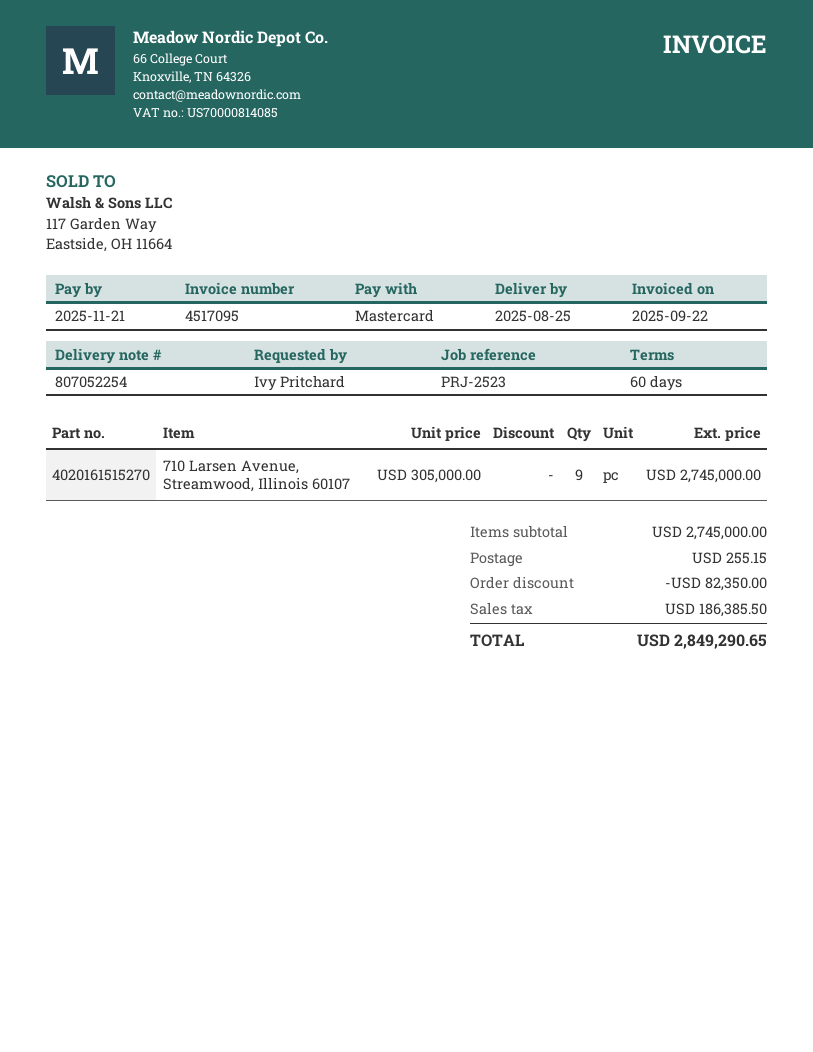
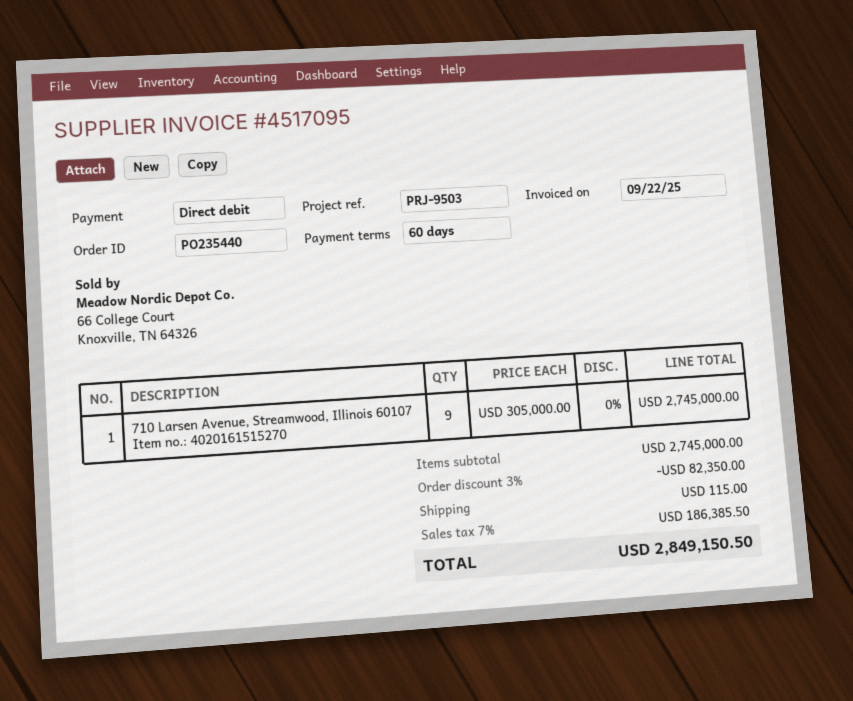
reference: PRJ-2523 -> PRJ-9503
payment method: Mastercard -> direct debit
shipping: 255.15 -> 115.00
total: 2849290.65 -> 2849150.50

